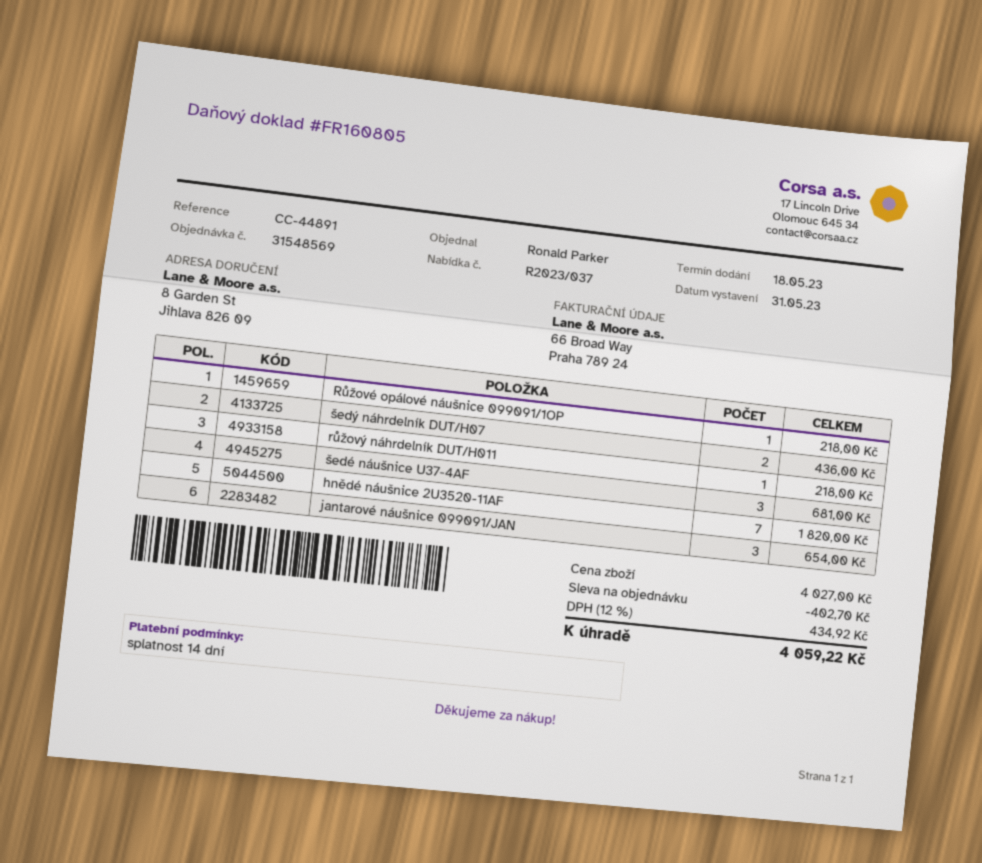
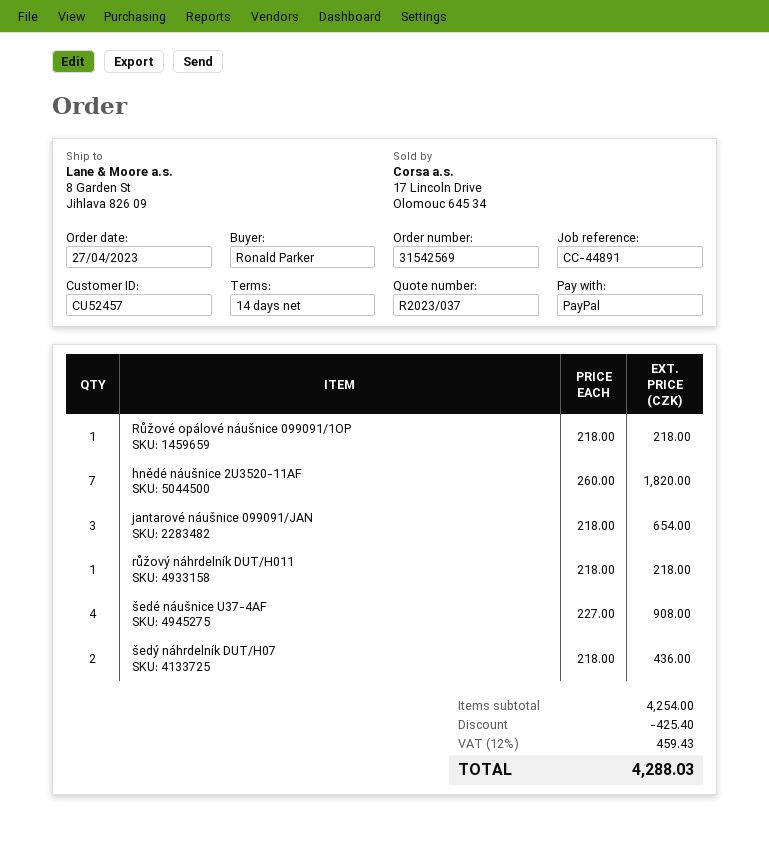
order number: 31548569 -> 31542569
šedé náušnice U37-4AF: 3 for 681.00 -> 4 for 908.00
subtotal: 4027.00 -> 4254.00
discount: 402.70 -> 425.40
tax: 12% = 434.92 -> 12% = 459.43
total: 4059.22 -> 4288.03

